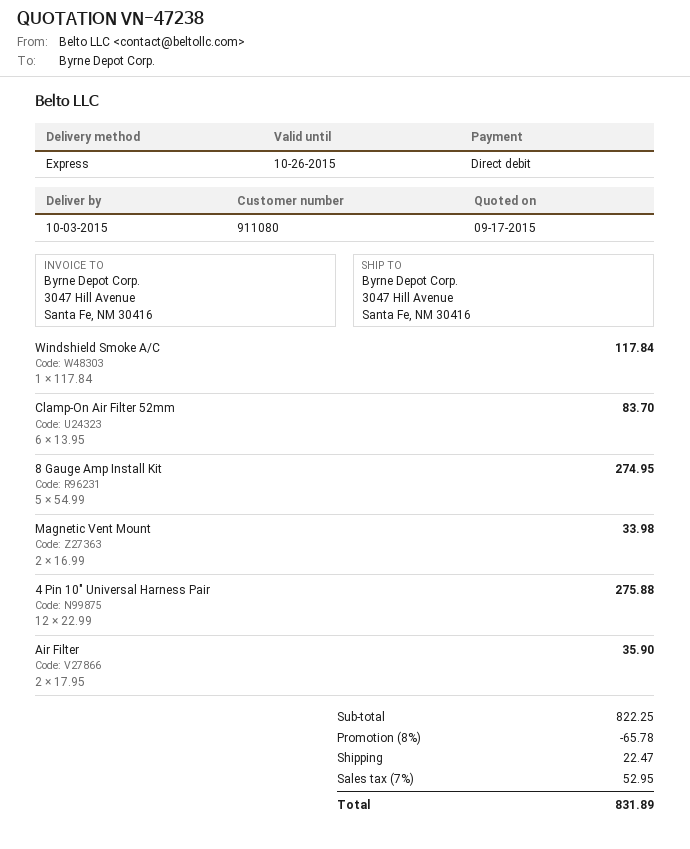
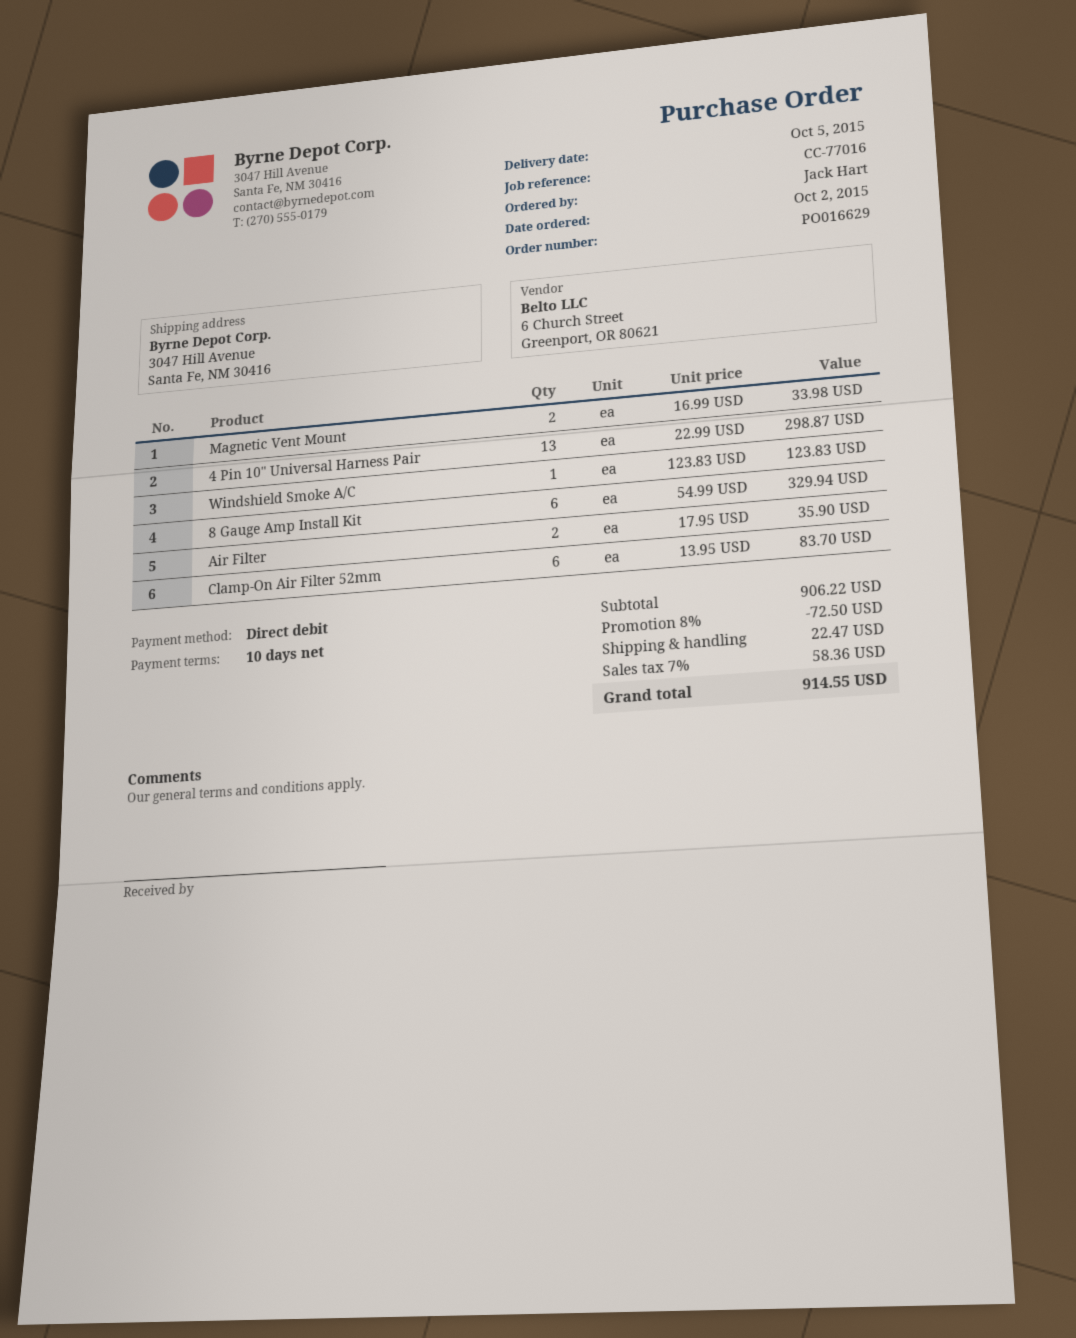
delivery date: 2015-10-03 -> 2015-10-05
Windshield Smoke A/C: 1 x 117.84 = 117.84 -> 1 x 123.83 = 123.83
8 Gauge Amp Install Kit: 5 x 54.99 = 274.95 -> 6 x 54.99 = 329.94
4 Pin 10" Universal Harness Pair: 12 x 22.99 = 275.88 -> 13 x 22.99 = 298.87
subtotal: 822.25 -> 906.22
discount: 8% = 65.78 -> 8% = 72.50
tax: 7% = 52.95 -> 7% = 58.36
total: 831.89 -> 914.55

